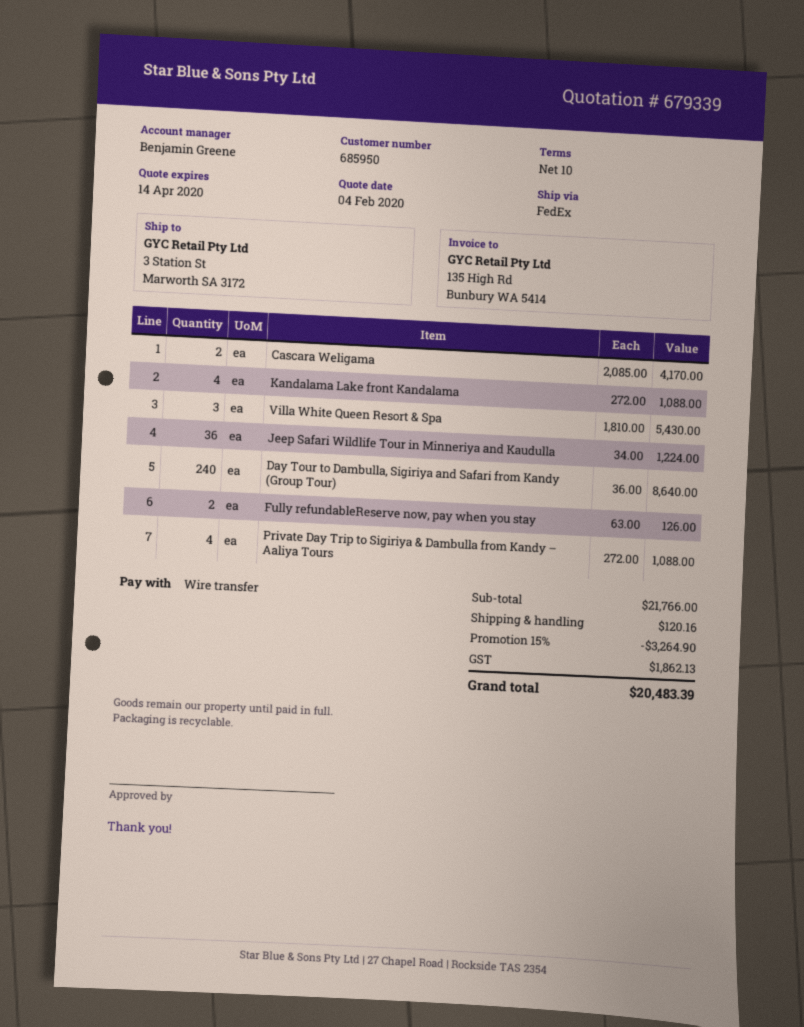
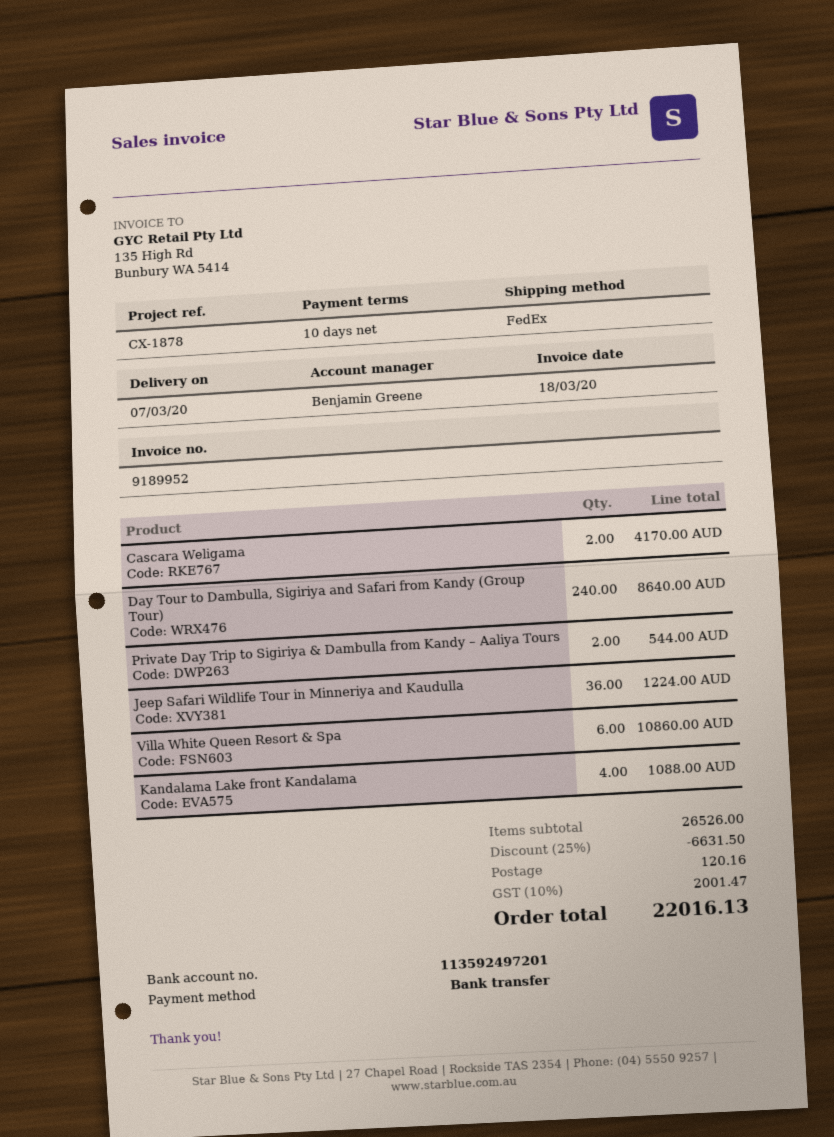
Villa White Queen Resort & Spa: 3 for 5430.00 -> 6 for 10860.00
Fully refundableReserve now, pay when you stay: 2 for 126.00 -> none
Private Day Trip to Sigiriya & Dambulla from Kandy – Aaliya Tours: 4 for 1088.00 -> 2 for 544.00
subtotal: 21766.00 -> 26526.00
discount: 15% = 3264.90 -> 25% = 6631.50
tax: 1862.13 -> 2001.47
total: 20483.39 -> 22016.13

